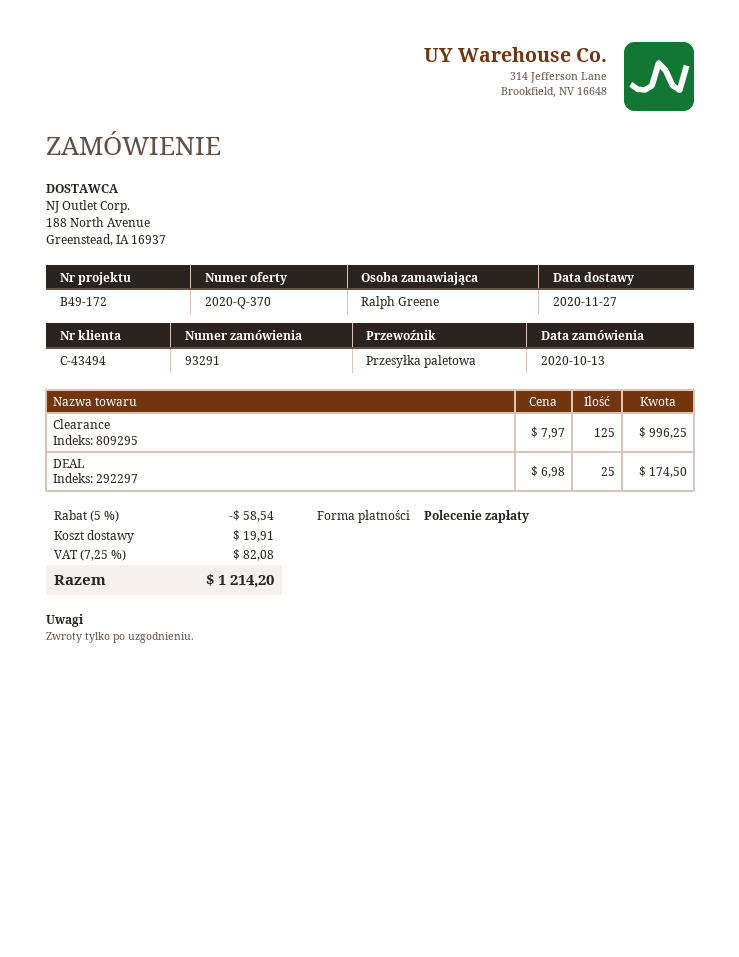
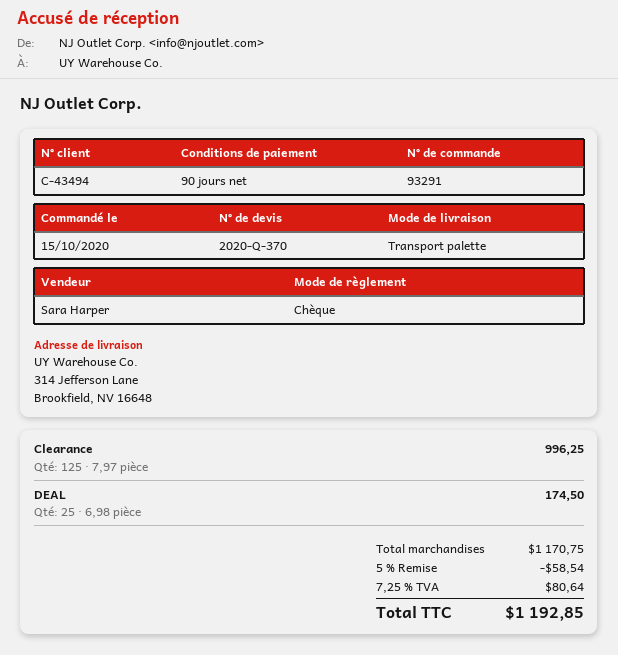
order date: 2020-10-13 -> 2020-10-15
payment method: direct debit -> cheque
shipping: 19.91 -> none
tax: 7.25% = 82.08 -> 7.25% = 80.64
total: 1214.20 -> 1192.85

